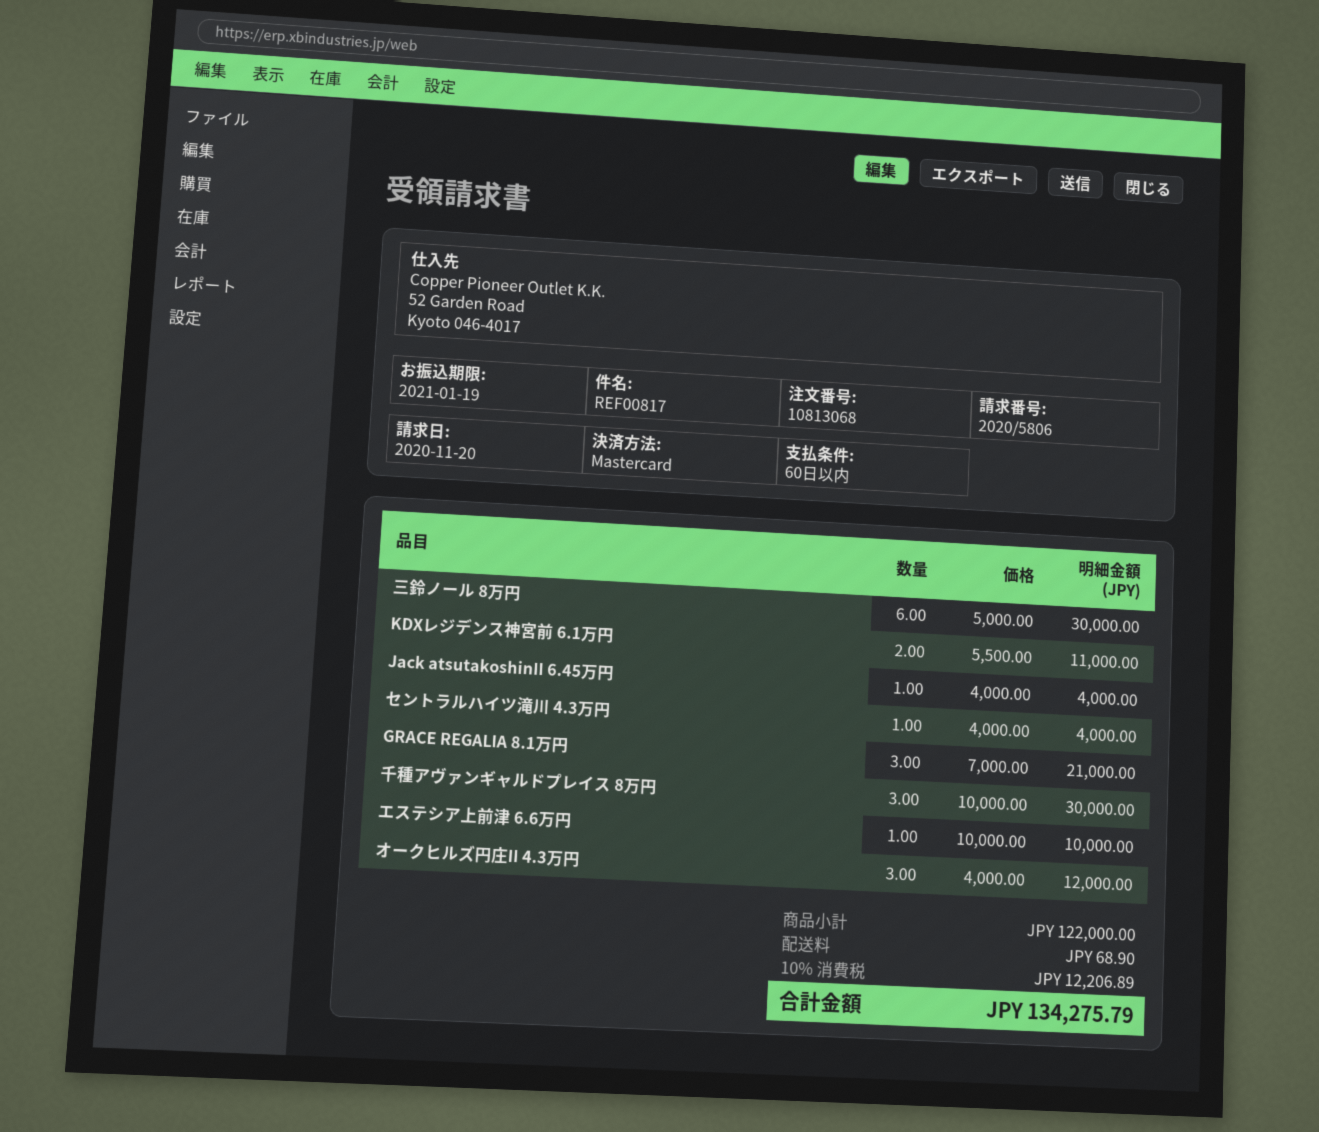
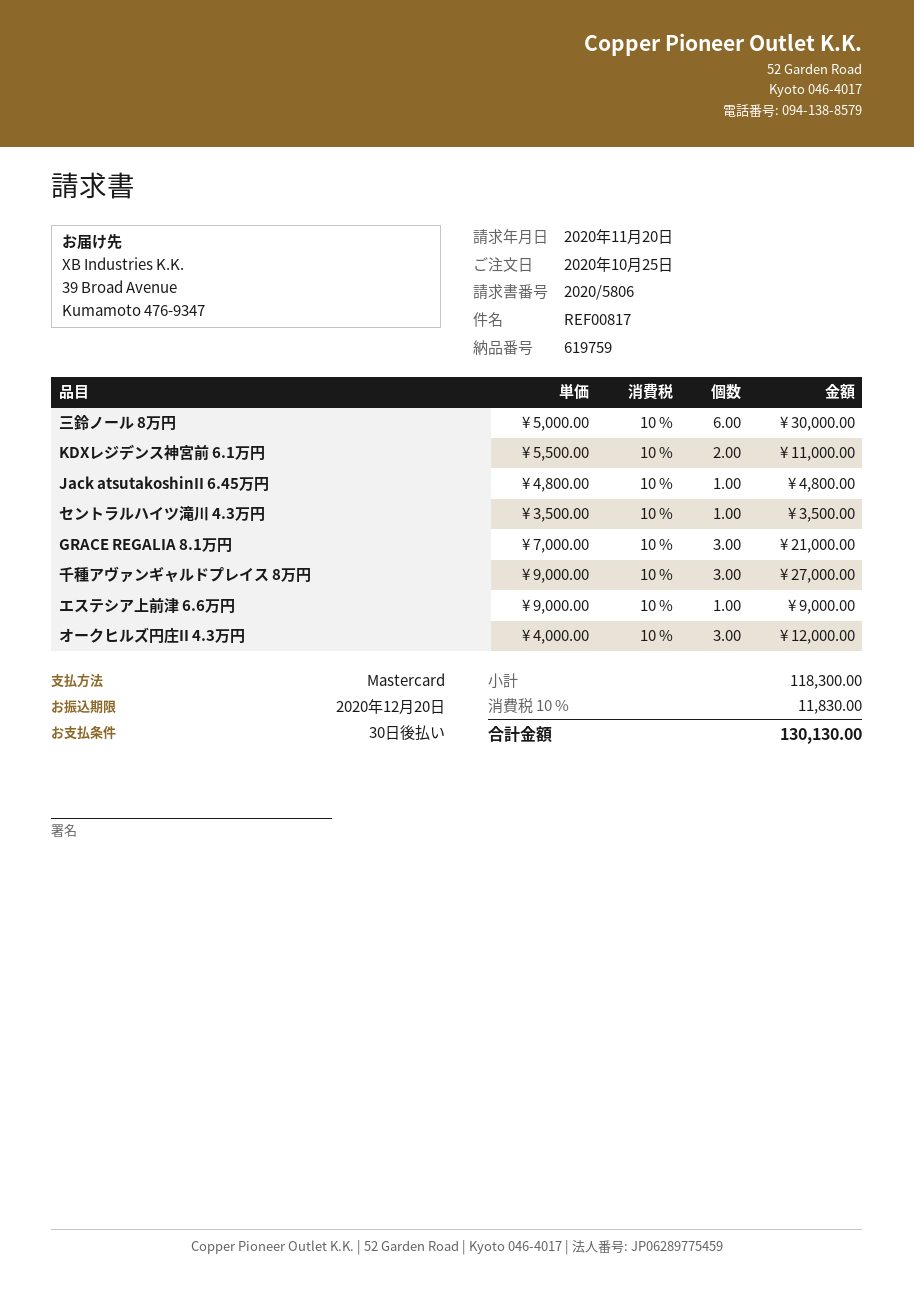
payment terms: 60 days -> 30 days
due date: 2021-01-19 -> 2020-12-20
Jack atsutakoshinII 6.45万円: 1 x 4000.00 = 4000.00 -> 1 x 4800.00 = 4800.00
セントラルハイツ滝川 4.3万円: 1 x 4000.00 = 4000.00 -> 1 x 3500.00 = 3500.00
千種アヴァンギャルドプレイス 8万円: 3 x 10000.00 = 30000.00 -> 3 x 9000.00 = 27000.00
エステシア上前津 6.6万円: 1 x 10000.00 = 10000.00 -> 1 x 9000.00 = 9000.00
subtotal: 122000.00 -> 118300.00
shipping: 68.90 -> none
tax: 10% = 12206.89 -> 10% = 11830.00
total: 134275.79 -> 130130.00

